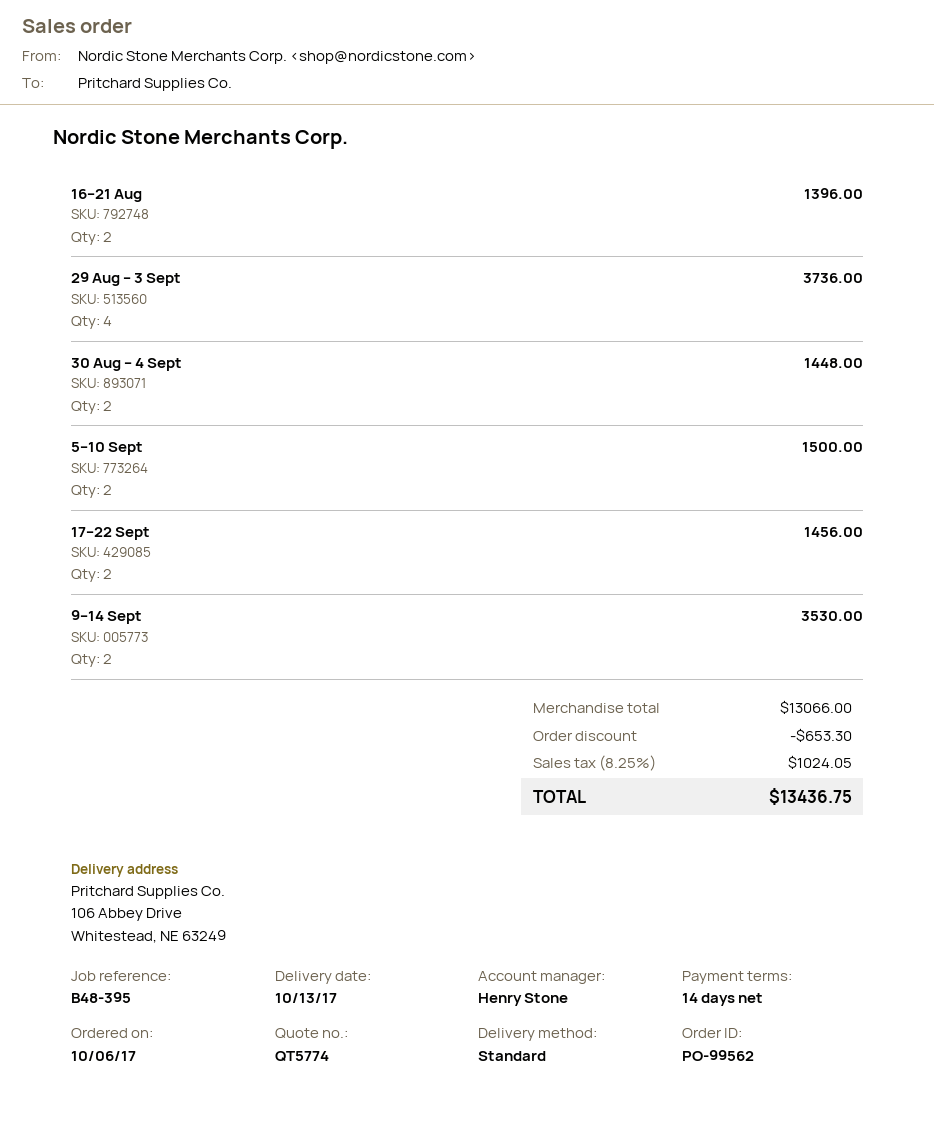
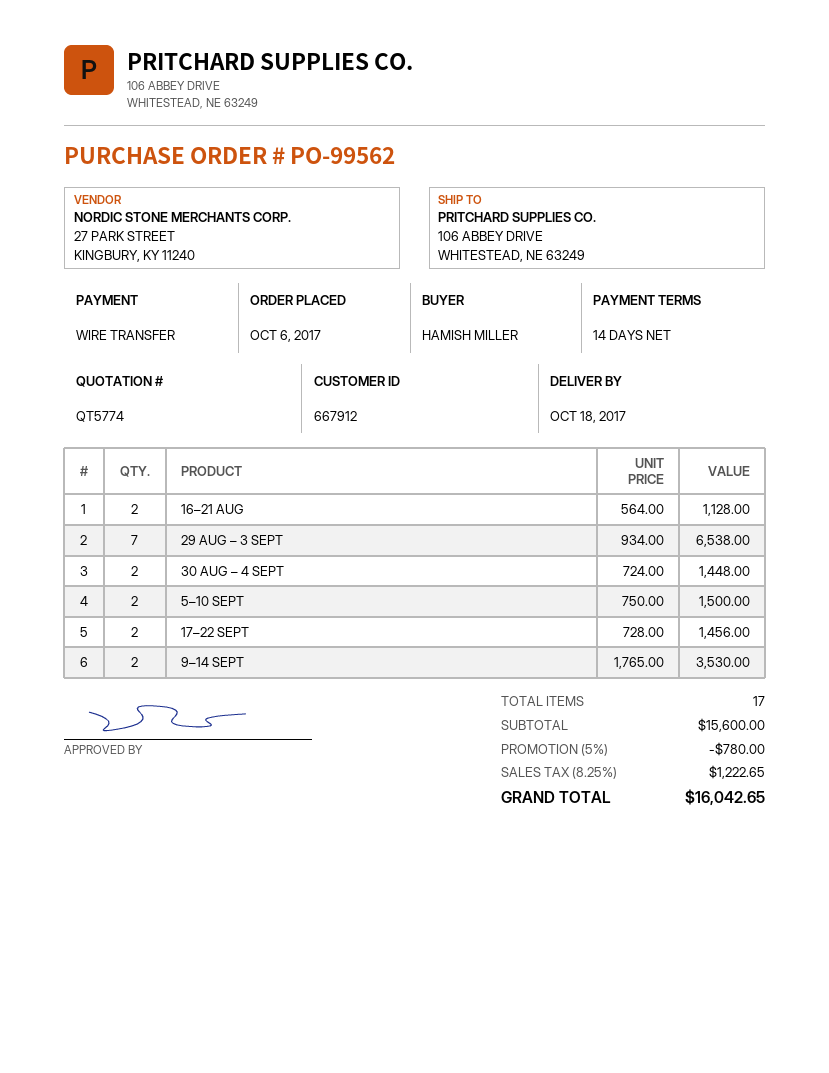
delivery date: 2017-10-13 -> 2017-10-18
16–21 Aug: 2 for 1396.00 -> 2 for 1128.00
29 Aug – 3 Sept: 4 for 3736.00 -> 7 for 6538.00
subtotal: 13066.00 -> 15600.00
discount: 653.30 -> 780.00
tax: 8.25% = 1024.05 -> 8.25% = 1222.65
total: 13436.75 -> 16042.65

